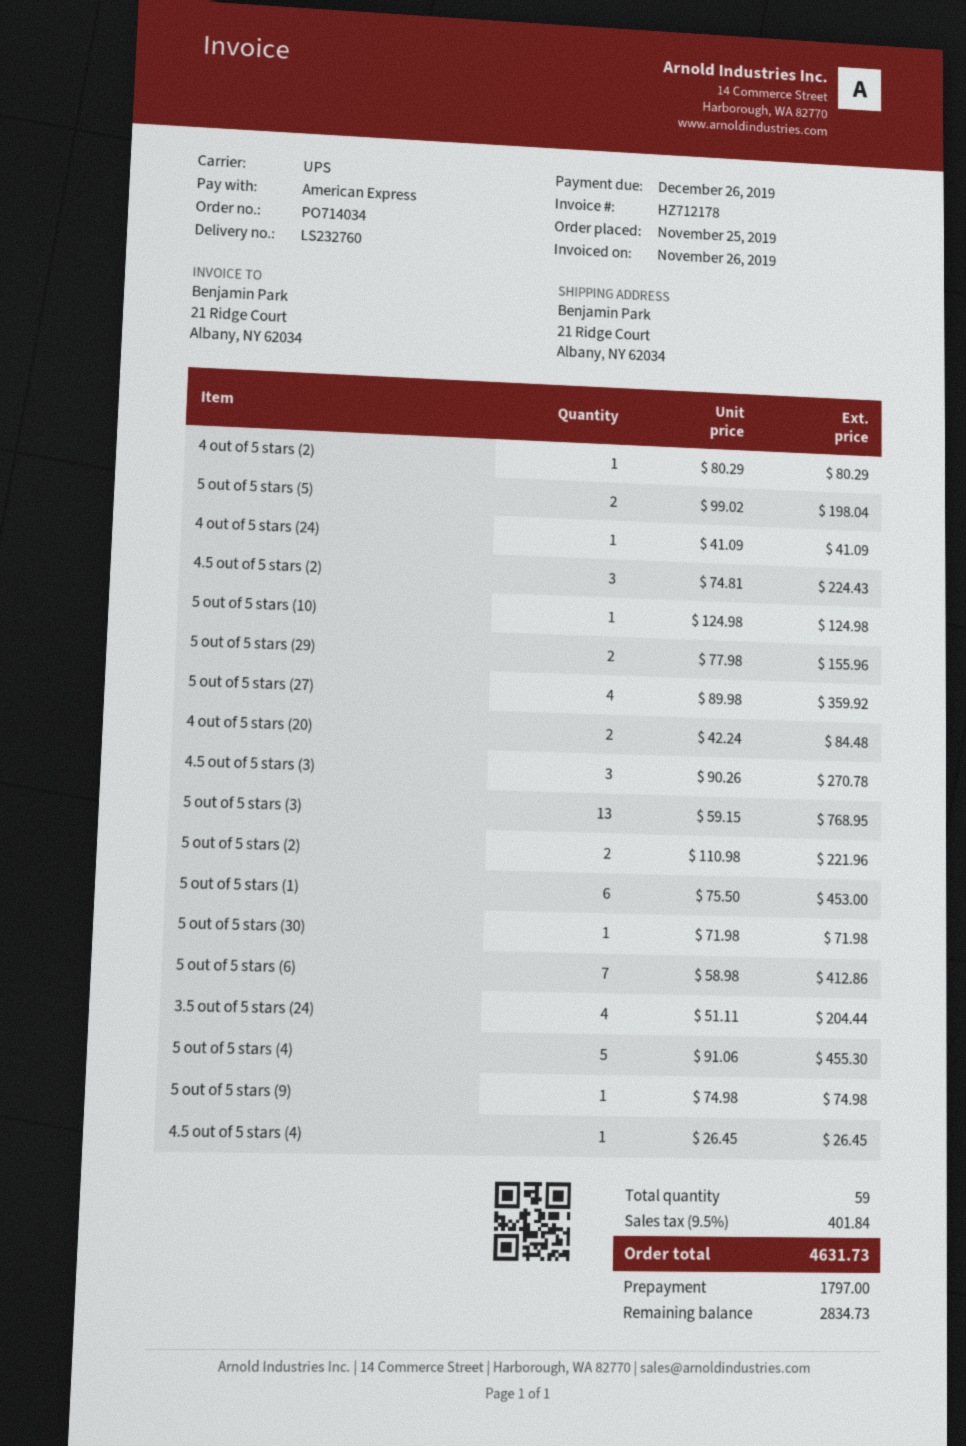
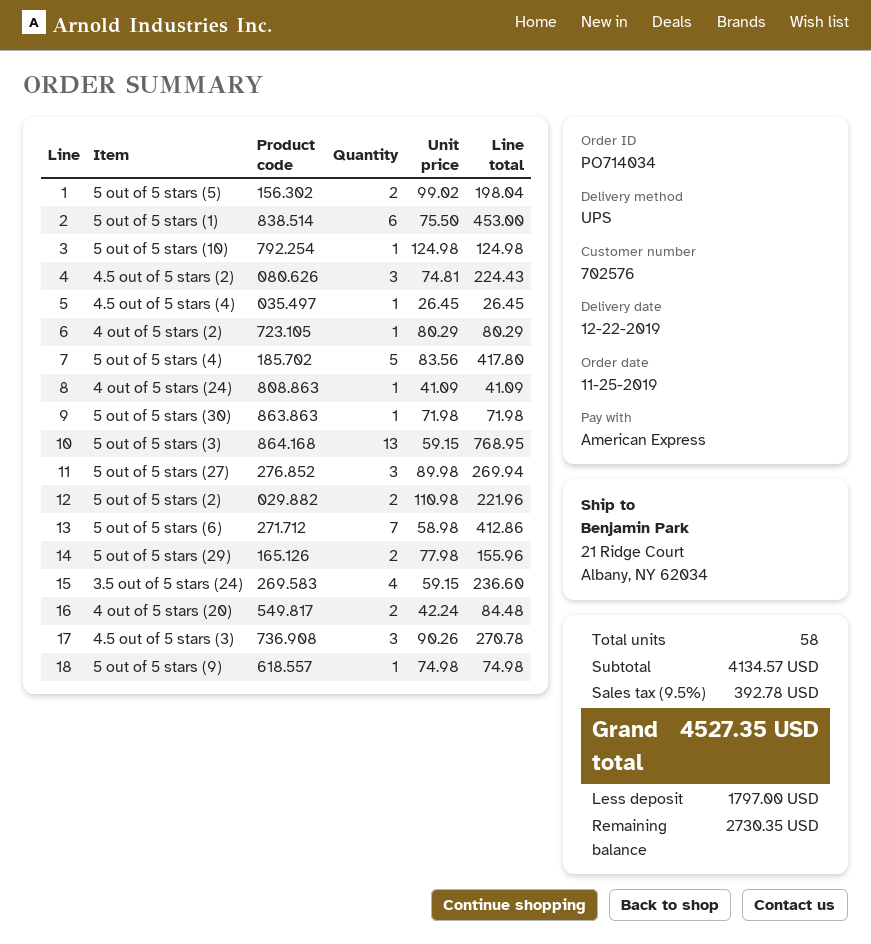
5 out of 5 stars (27): 4 x 89.98 = 359.92 -> 3 x 89.98 = 269.94
3.5 out of 5 stars (24): 4 x 51.11 = 204.44 -> 4 x 59.15 = 236.60
5 out of 5 stars (4): 5 x 91.06 = 455.30 -> 5 x 83.56 = 417.80
total quantity: 59 -> 58
tax: 9.5% = 401.84 -> 9.5% = 392.78
total: 4631.73 -> 4527.35
balance: 2834.73 -> 2730.35

